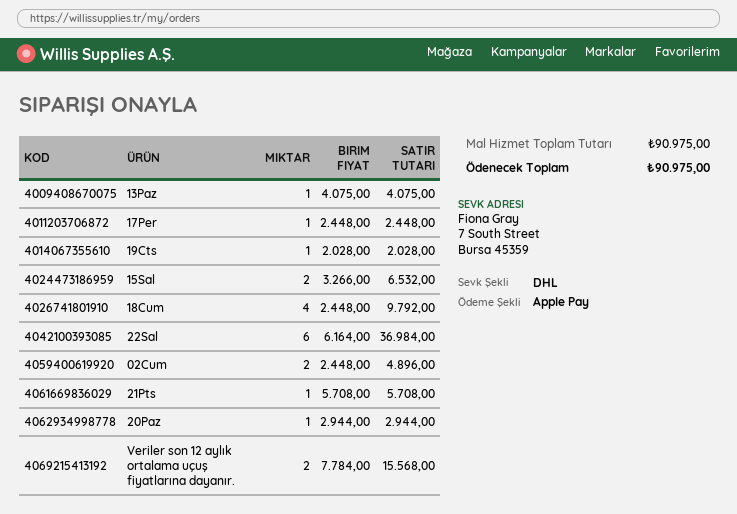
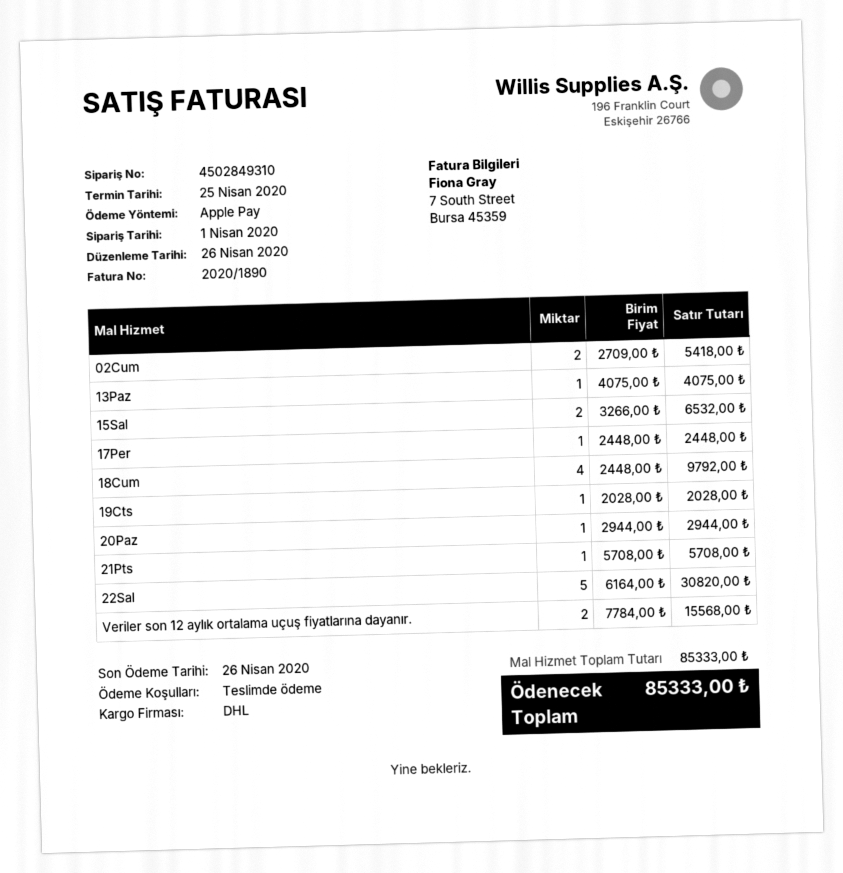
22Sal: 6 x 6164.00 = 36984.00 -> 5 x 6164.00 = 30820.00
02Cum: 2 x 2448.00 = 4896.00 -> 2 x 2709.00 = 5418.00
subtotal: 90975.00 -> 85333.00
total: 90975.00 -> 85333.00

